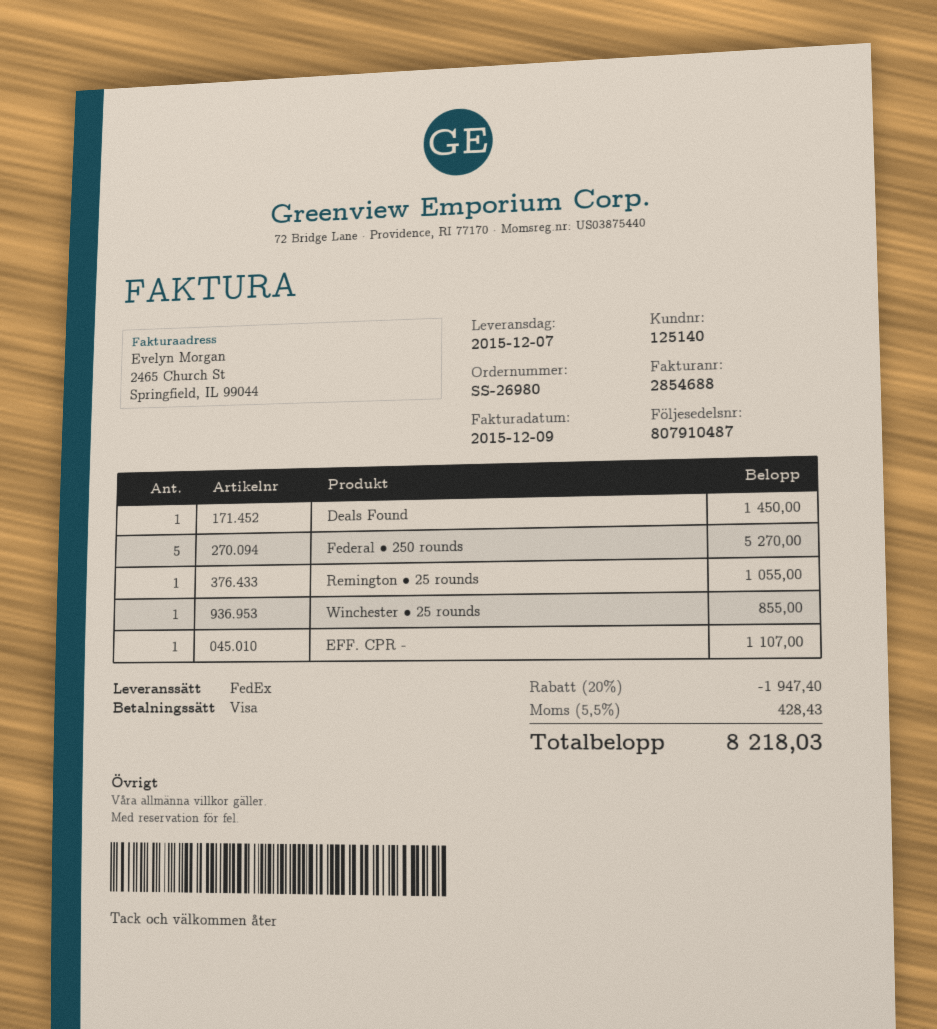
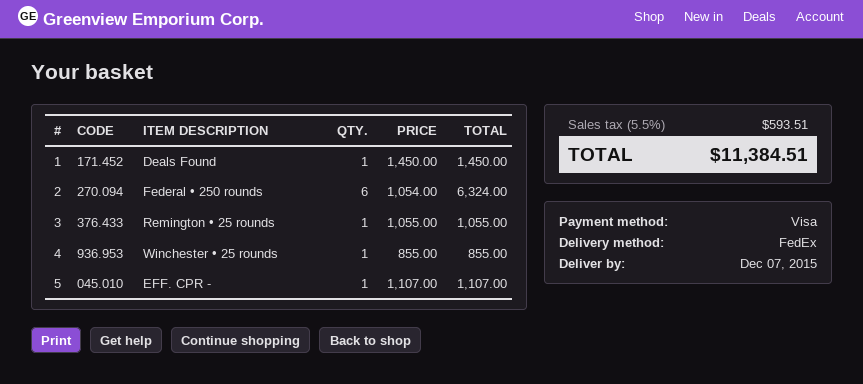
Federal • 250 rounds: 5 for 5270.00 -> 6 for 6324.00
discount: 20% = 1947.40 -> none
tax: 5.5% = 428.43 -> 5.5% = 593.51
total: 8218.03 -> 11384.51

